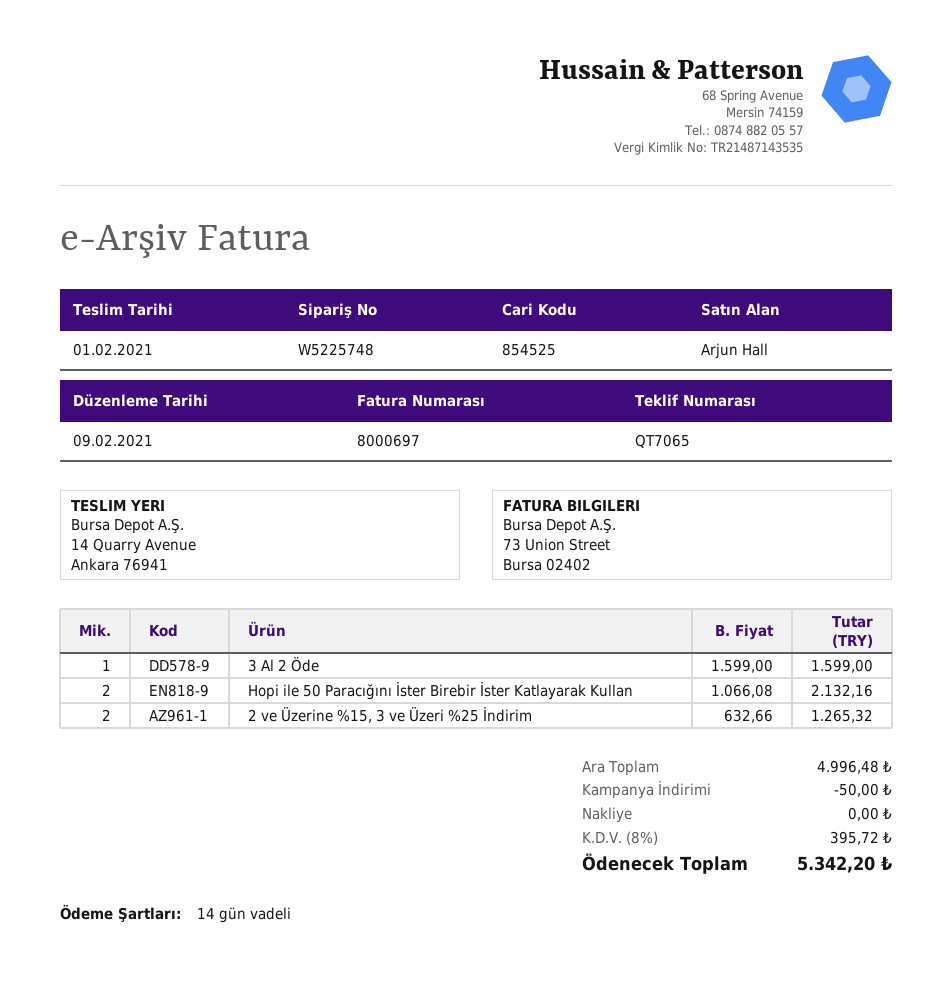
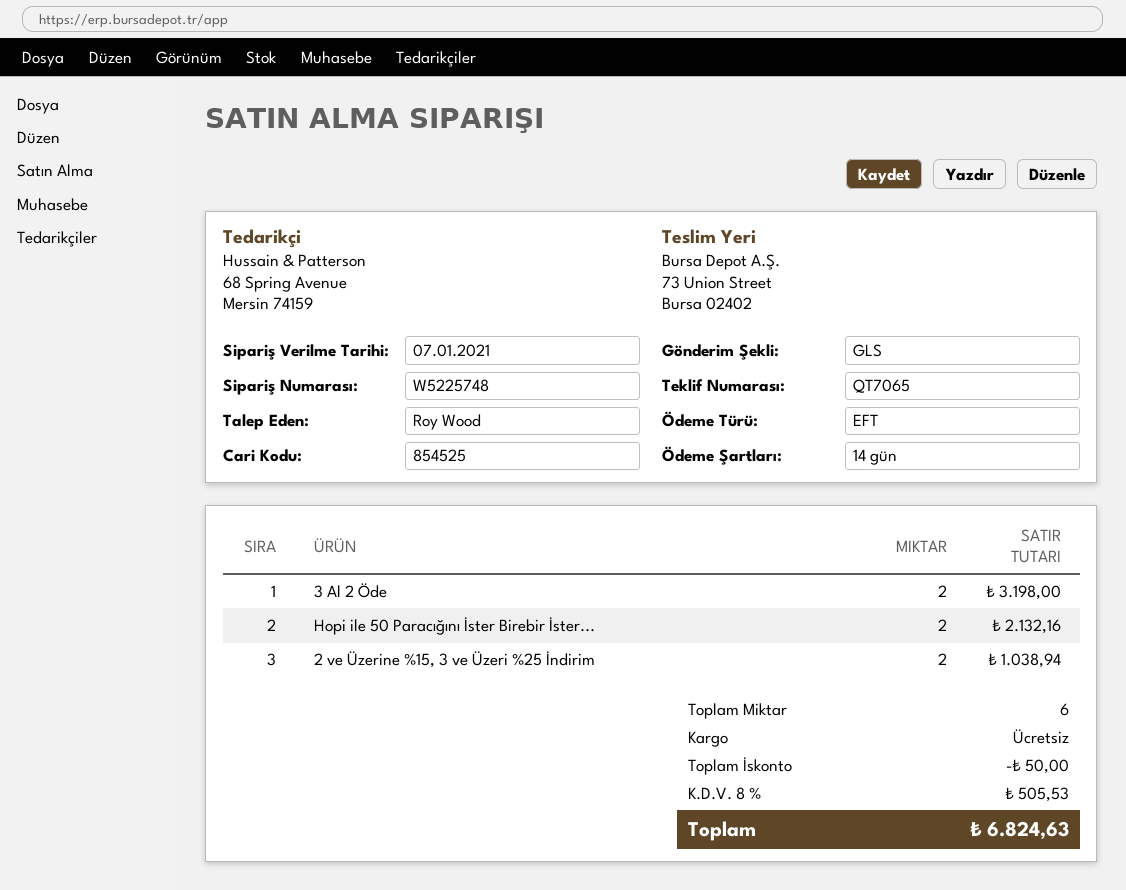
ordered by: Arjun Hall -> Roy Wood
ship to: 14 Quarry Avenue, Ankara 76941 -> 73 Union Street, Bursa 02402
3 Al 2 Öde: 1 for 1599.00 -> 2 for 3198.00
2 ve Üzerine %15, 3 ve Üzeri %25 İndirim: 2 for 1265.32 -> 2 for 1038.94
tax: 8% = 395.72 -> 8% = 505.53
total: 5342.20 -> 6824.63

